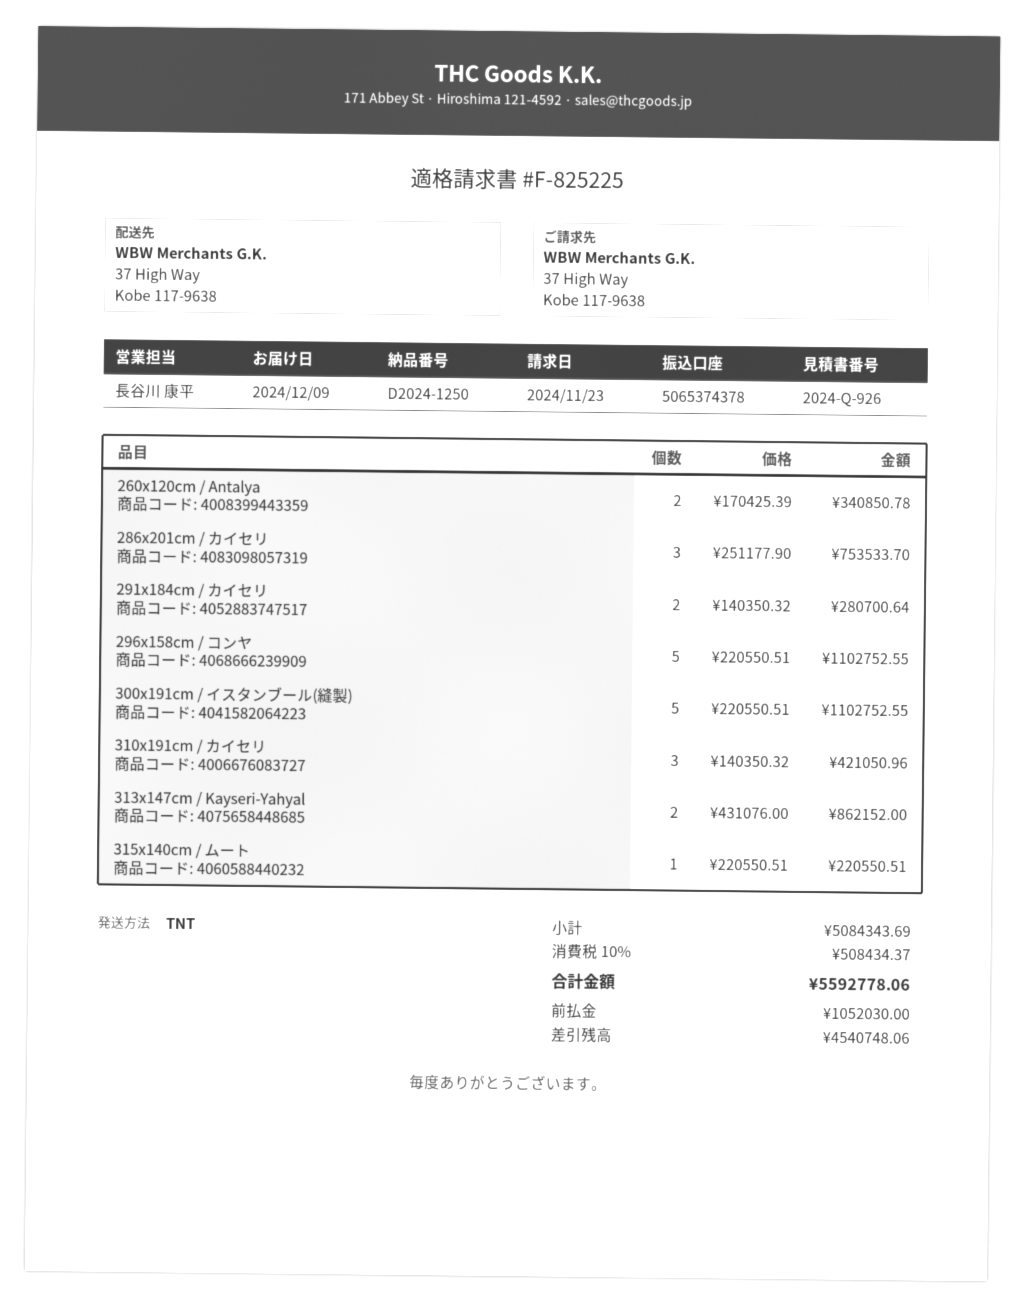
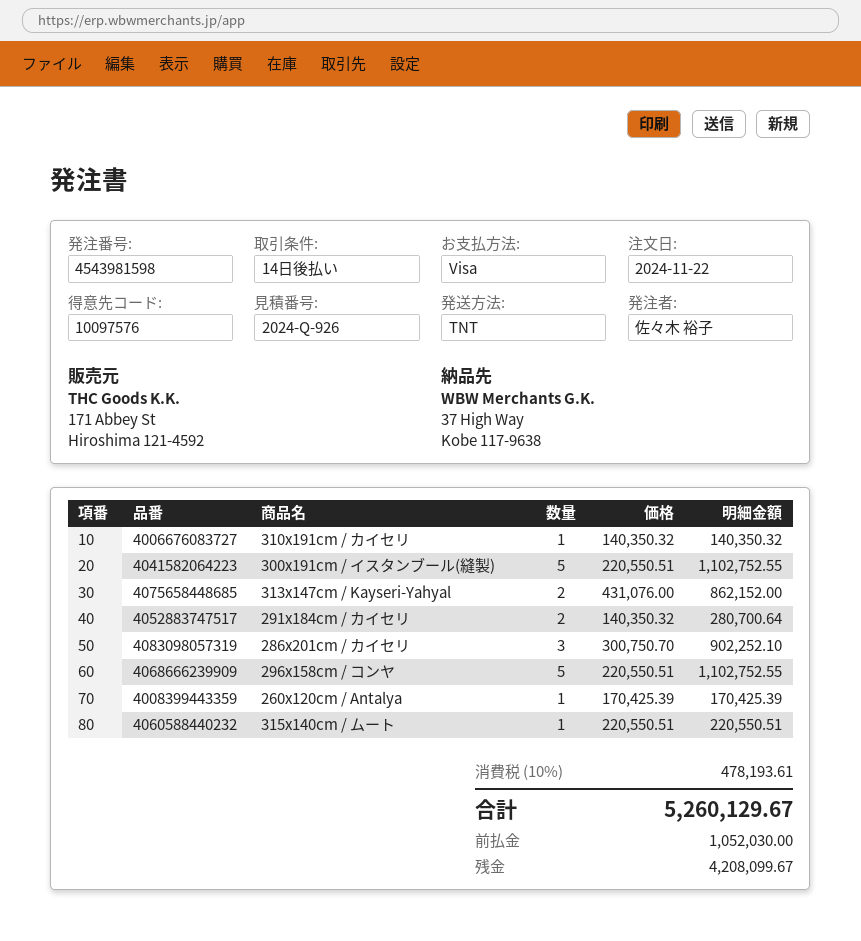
260x120cm / Antalya: 2 x 170425.39 = 340850.78 -> 1 x 170425.39 = 170425.39
286x201cm / カイセリ: 3 x 251177.90 = 753533.70 -> 3 x 300750.70 = 902252.10
310x191cm / カイセリ: 3 x 140350.32 = 421050.96 -> 1 x 140350.32 = 140350.32
tax: 10% = 508434.37 -> 10% = 478193.61
total: 5592778.06 -> 5260129.67
balance: 4540748.06 -> 4208099.67

